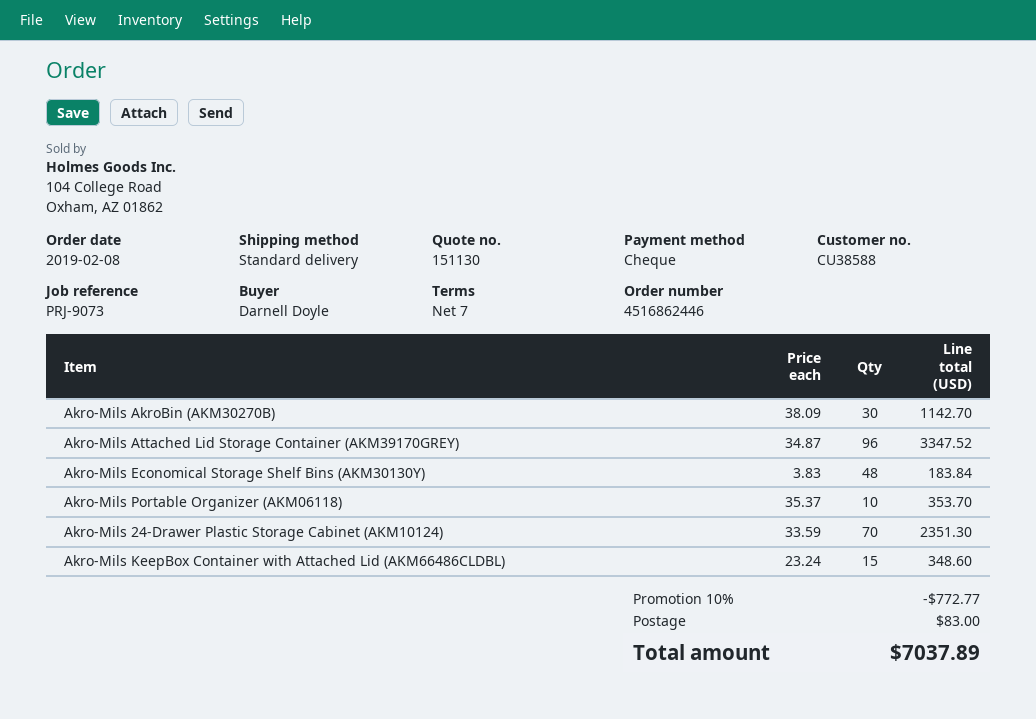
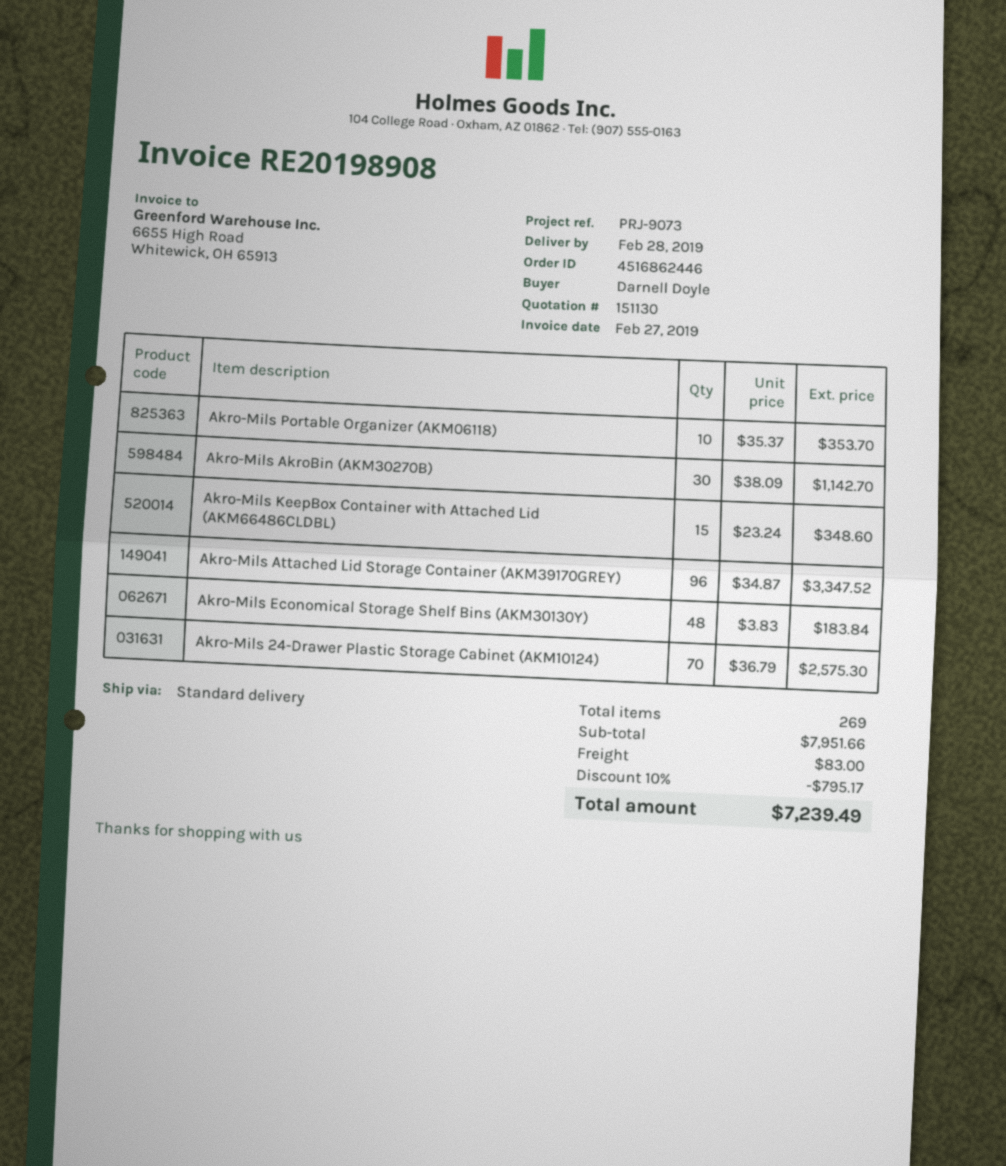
Akro-Mils 24-Drawer Plastic Storage Cabinet (AKM10124): 70 x 33.59 = 2351.30 -> 70 x 36.79 = 2575.30
discount: 10% = 772.77 -> 10% = 795.17
total: 7037.89 -> 7239.49

